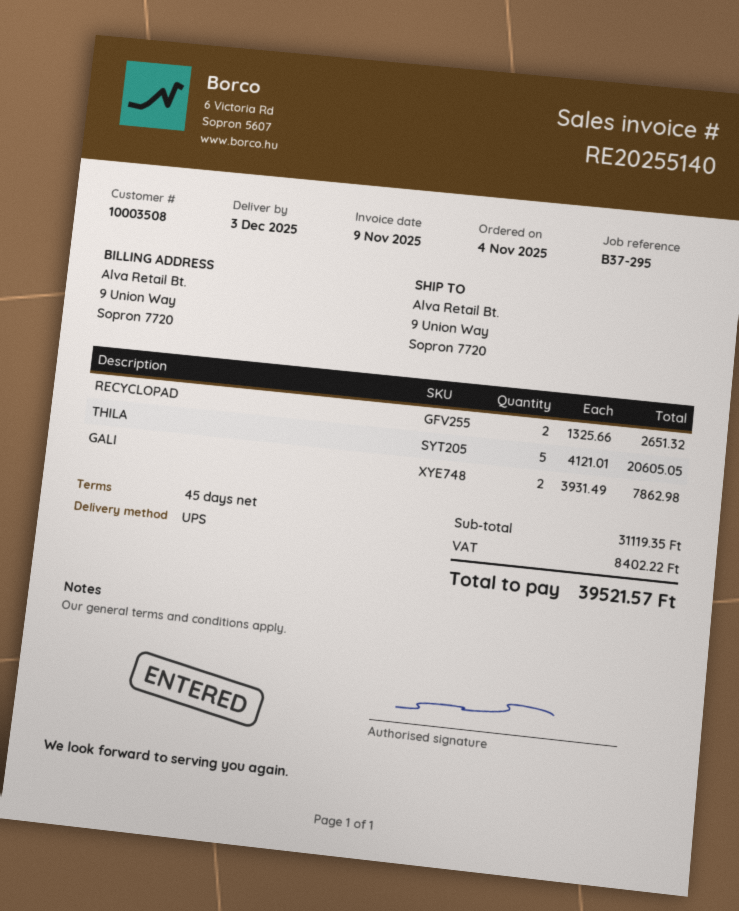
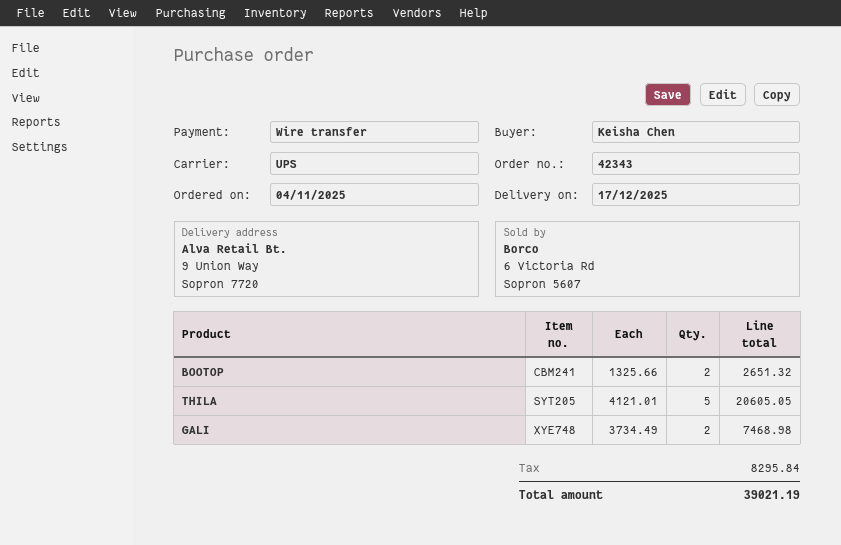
delivery date: 2025-12-03 -> 2025-12-17
RECYCLOPAD: 2 x 1325.66 = 2651.32 -> none
GALI: 2 x 3931.49 = 7862.98 -> 2 x 3734.49 = 7468.98
BOOTOP: none -> 2 x 1325.66 = 2651.32
tax: 8402.22 -> 8295.84
total: 39521.57 -> 39021.19

